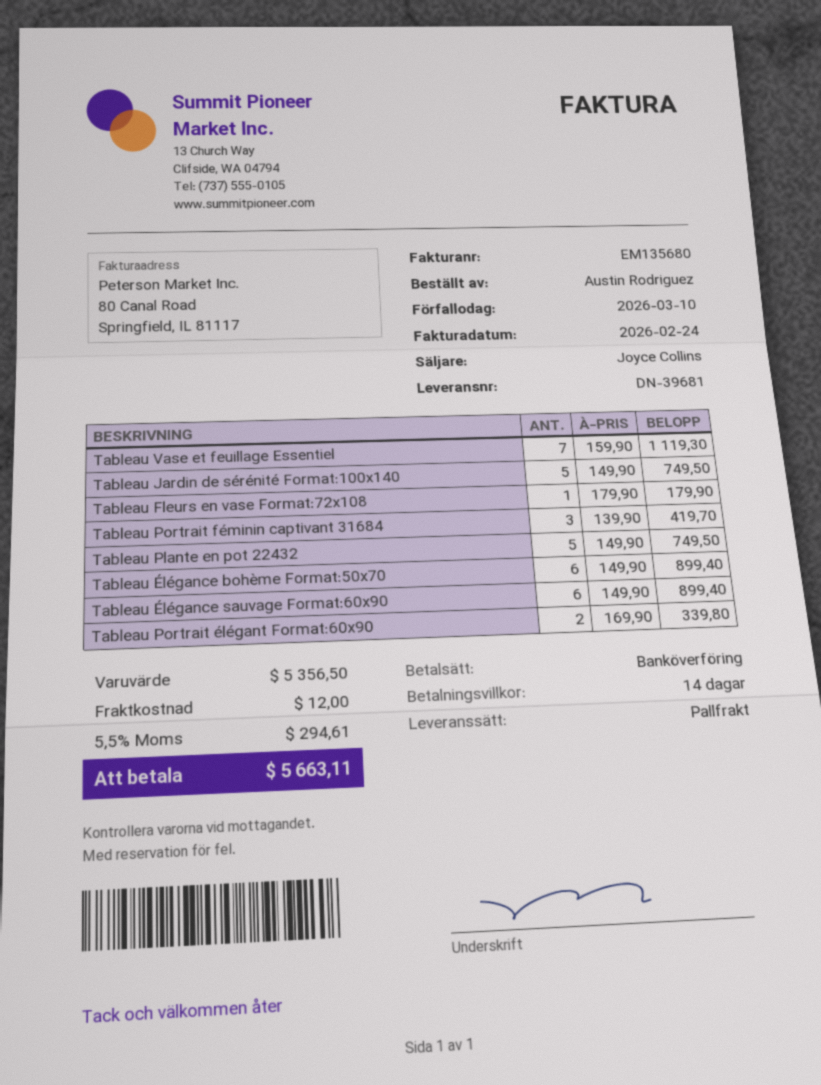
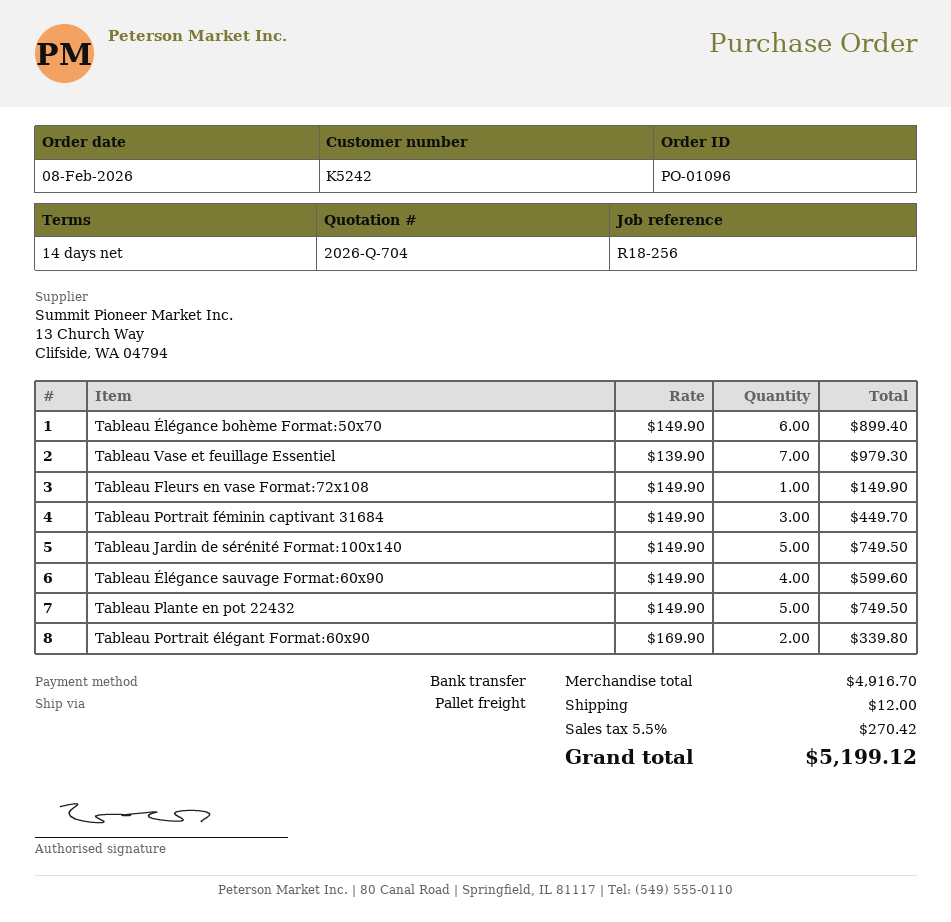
Tableau Vase et feuillage Essentiel: 7 x 159.90 = 1119.30 -> 7 x 139.90 = 979.30
Tableau Fleurs en vase Format:72x108: 1 x 179.90 = 179.90 -> 1 x 149.90 = 149.90
Tableau Portrait féminin captivant 31684: 3 x 139.90 = 419.70 -> 3 x 149.90 = 449.70
Tableau Élégance sauvage Format:60x90: 6 x 149.90 = 899.40 -> 4 x 149.90 = 599.60
subtotal: 5356.50 -> 4916.70
tax: 5.5% = 294.61 -> 5.5% = 270.42
total: 5663.11 -> 5199.12

